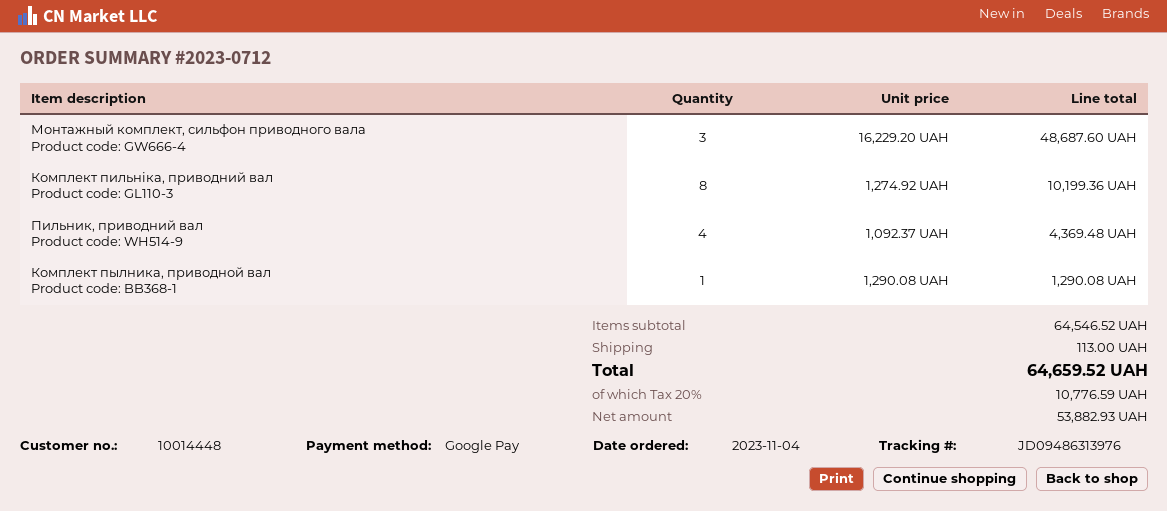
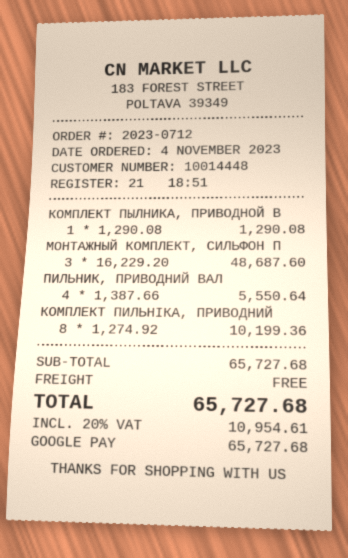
Пильник, приводний вал: 4 x 1092.37 = 4369.48 -> 4 x 1387.66 = 5550.64
subtotal: 64546.52 -> 65727.68
shipping: 113.00 -> 0.00
tax: 20% = 10776.59 -> 20% = 10954.61
total: 64659.52 -> 65727.68

